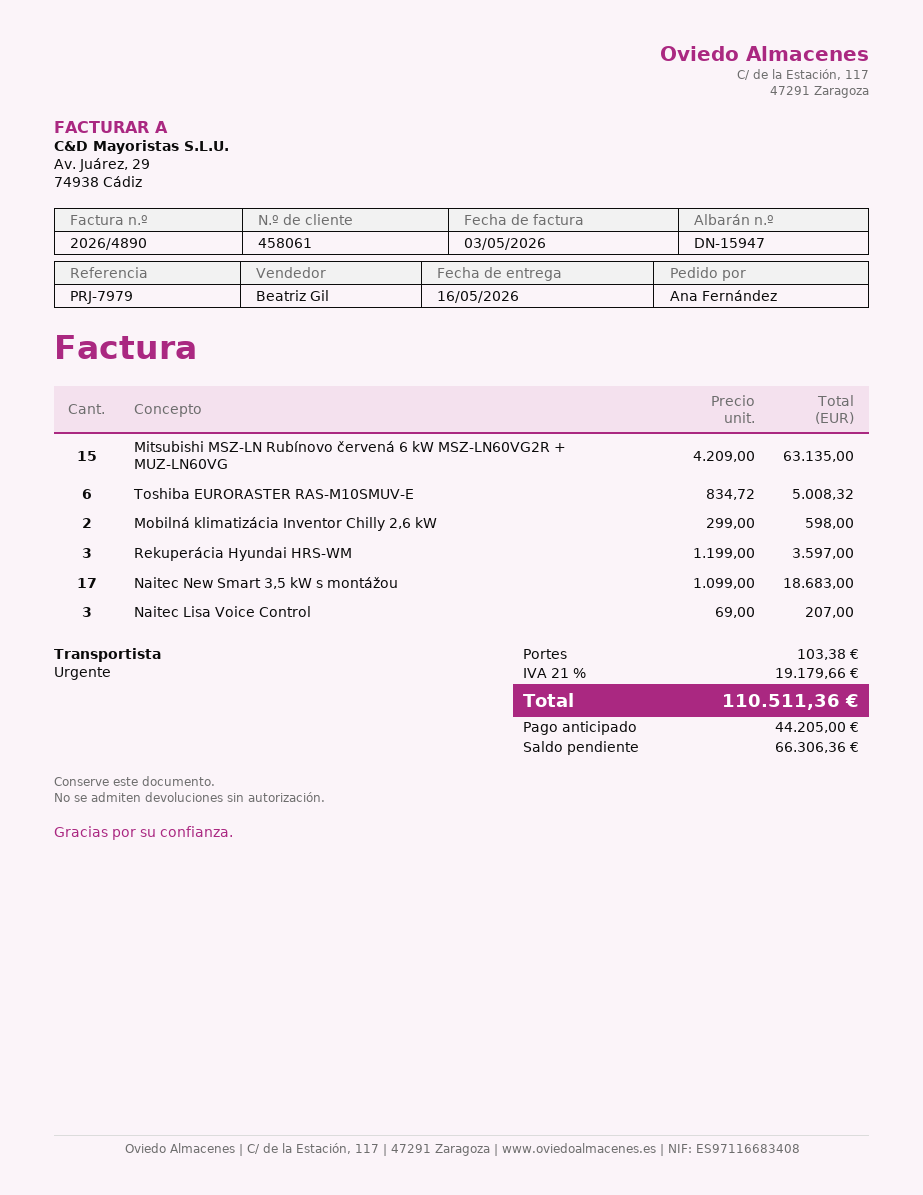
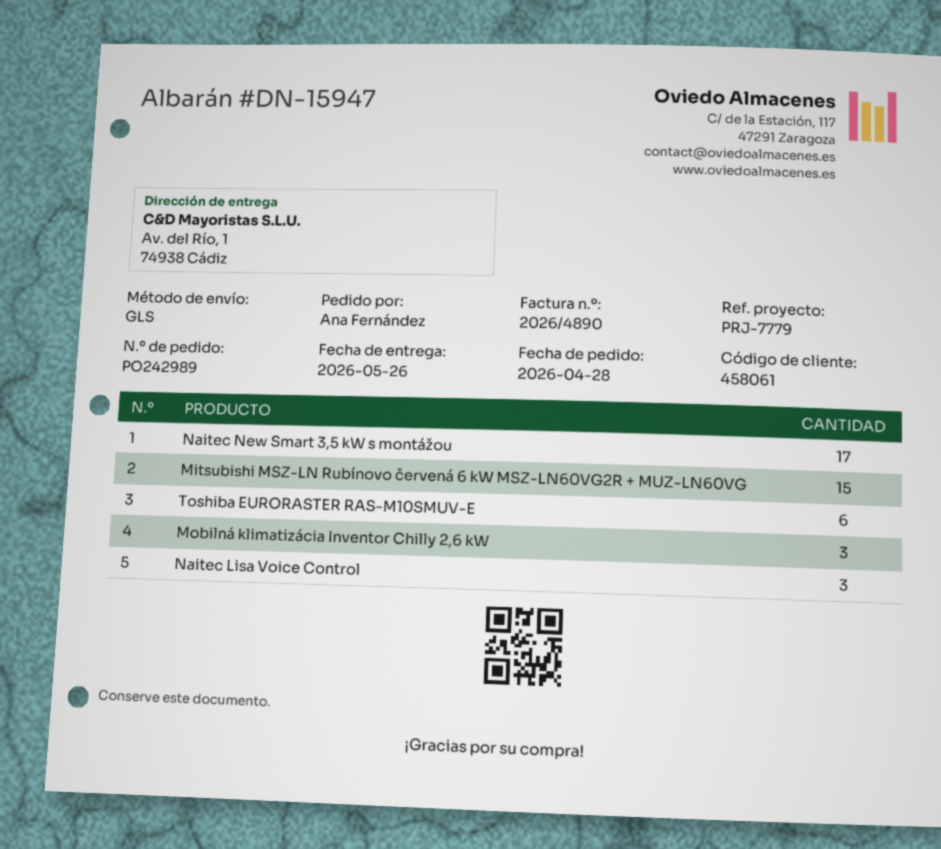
delivery date: 2026-05-16 -> 2026-05-26
reference: PRJ-7979 -> PRJ-7779
shipping method: express -> GLS
Mobilná klimatizácia Inventor Chilly 2,6 kW: 2 -> 3
Rekuperácia Hyundai HRS-WM: 3 -> none

